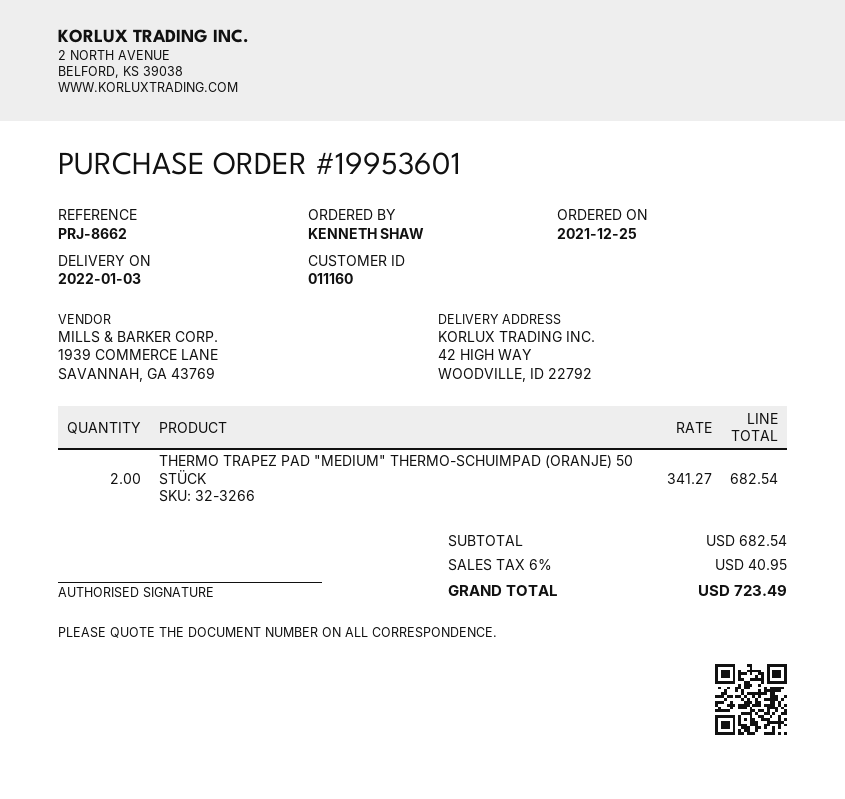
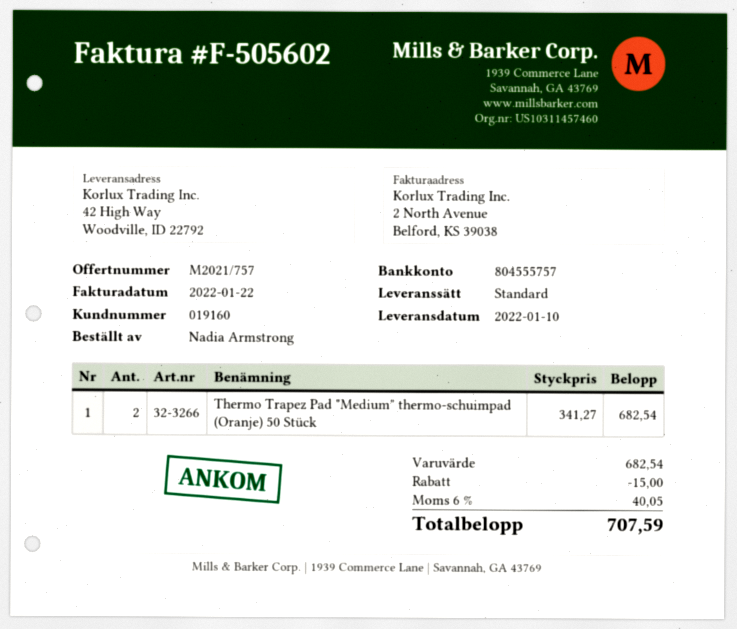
delivery date: 2022-01-03 -> 2022-01-10
customer number: 011160 -> 019160
ordered by: KENNETH SHAW -> Nadia Armstrong
discount: none -> 15.00
tax: 6% = 40.95 -> 6% = 40.05
total: 723.49 -> 707.59

